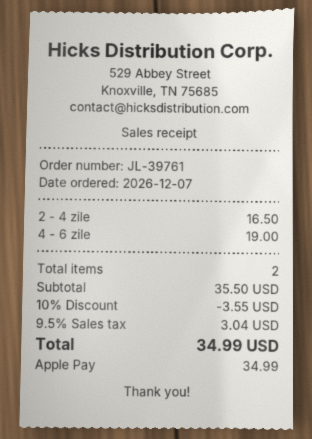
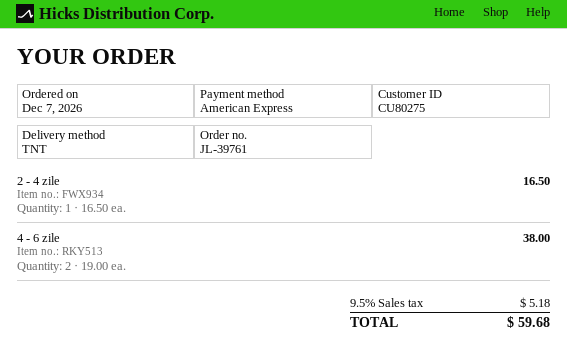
payment method: Apple Pay -> American Express
4 - 6 zile: 1 x 19.00 = 19.00 -> 2 x 19.00 = 38.00
discount: 10% = 3.55 -> none
tax: 9.5% = 3.04 -> 9.5% = 5.18
total: 34.99 -> 59.68

